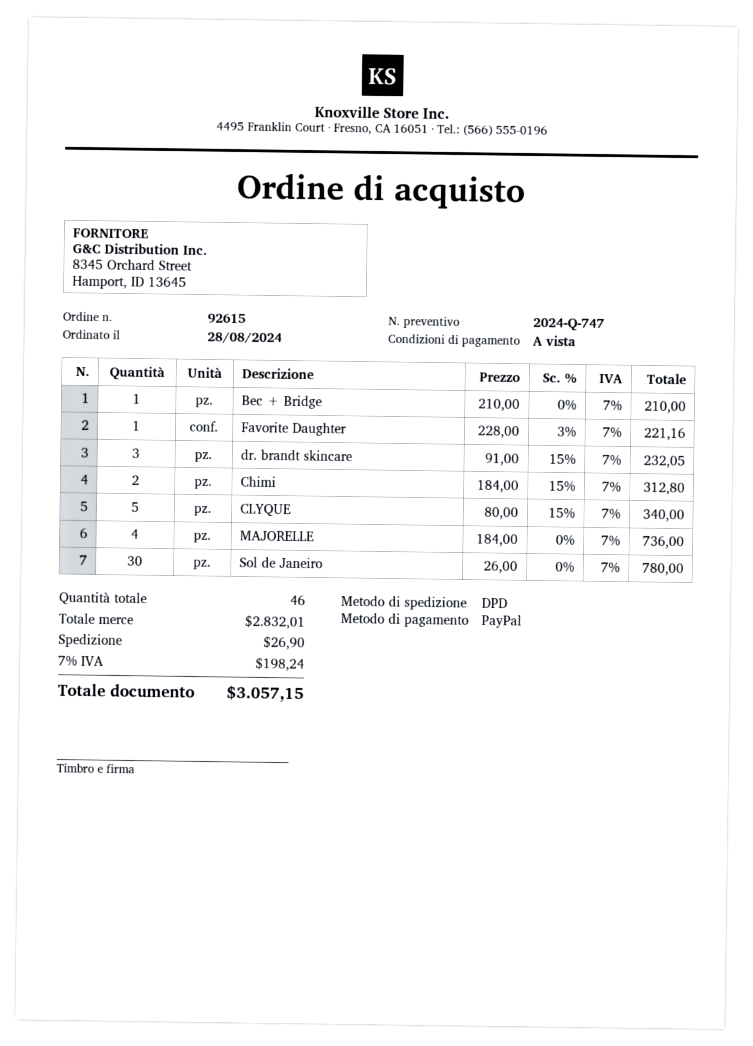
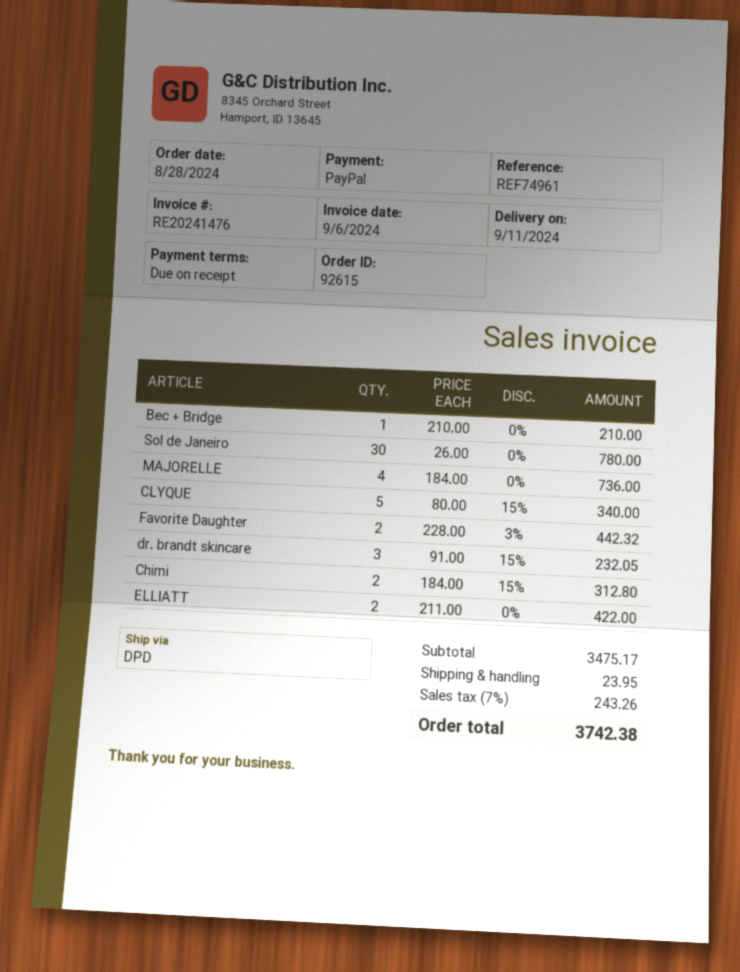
Favorite Daughter: 1 x 228.00 - 3% = 221.16 -> 2 x 228.00 - 3% = 442.32
ELLIATT: none -> 2 x 211.00 = 422.00
subtotal: 2832.01 -> 3475.17
shipping: 26.90 -> 23.95
tax: 7% = 198.24 -> 7% = 243.26
total: 3057.15 -> 3742.38

